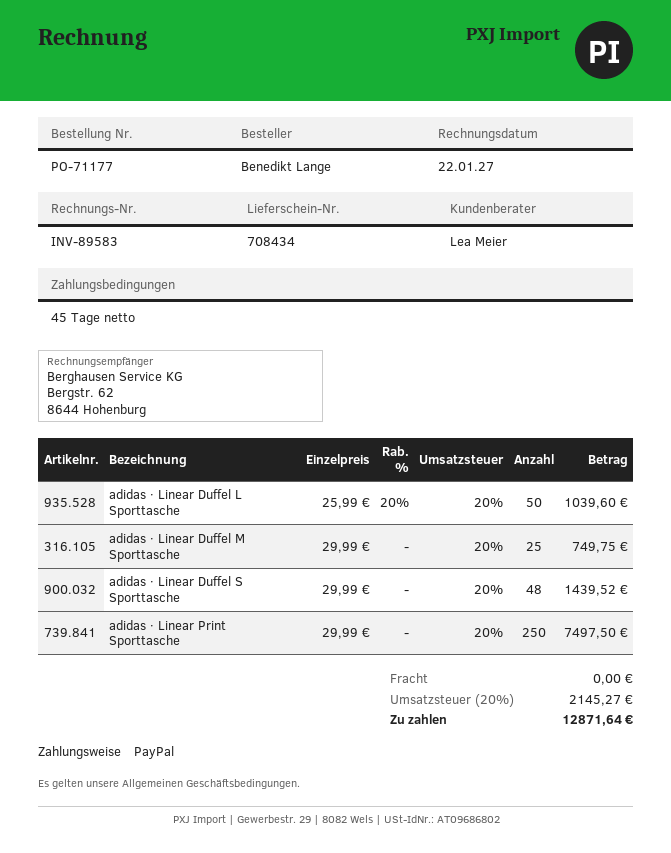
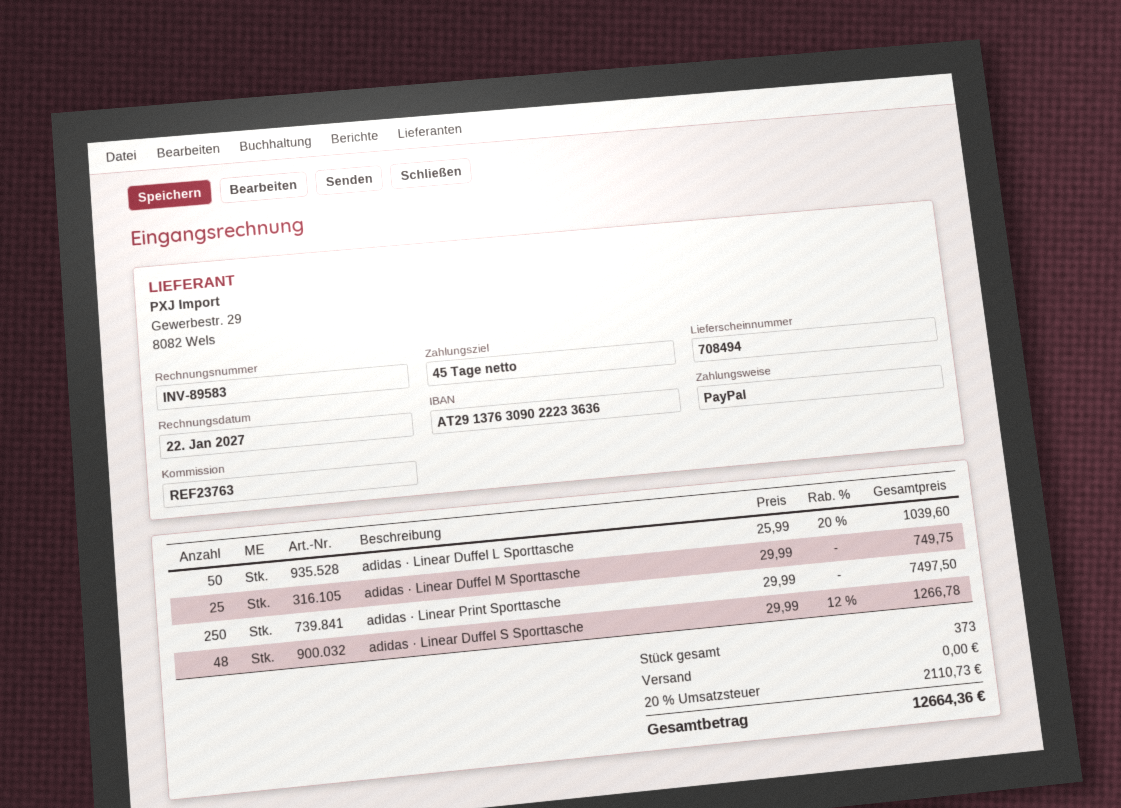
delivery note number: 708434 -> 708494
adidas · Linear Duffel S Sporttasche: 48 x 29.99 = 1439.52 -> 48 x 29.99 - 12% = 1266.78
tax: 20% = 2145.27 -> 20% = 2110.73
total: 12871.64 -> 12664.36

